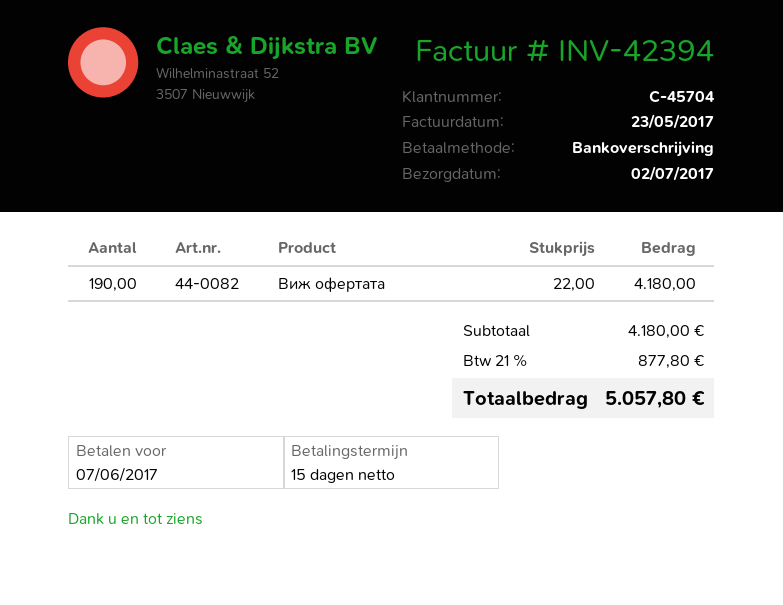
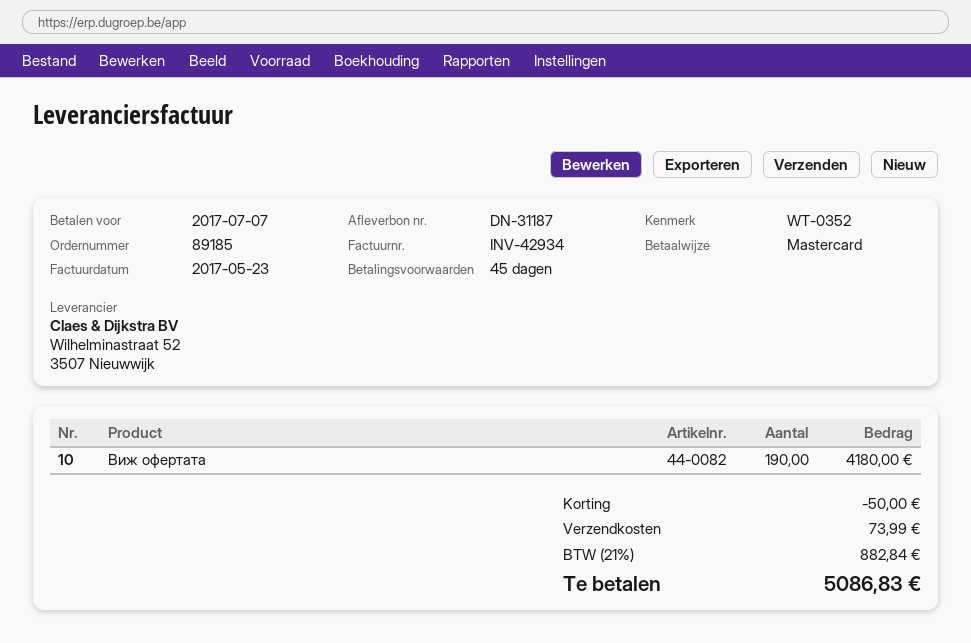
invoice number: INV-42394 -> INV-42934
payment terms: 15 days -> 45 days
due date: 2017-06-07 -> 2017-07-07
payment method: bank transfer -> Mastercard
discount: none -> 50.00
shipping: none -> 73.99
tax: 21% = 877.80 -> 21% = 882.84
total: 5057.80 -> 5086.83

